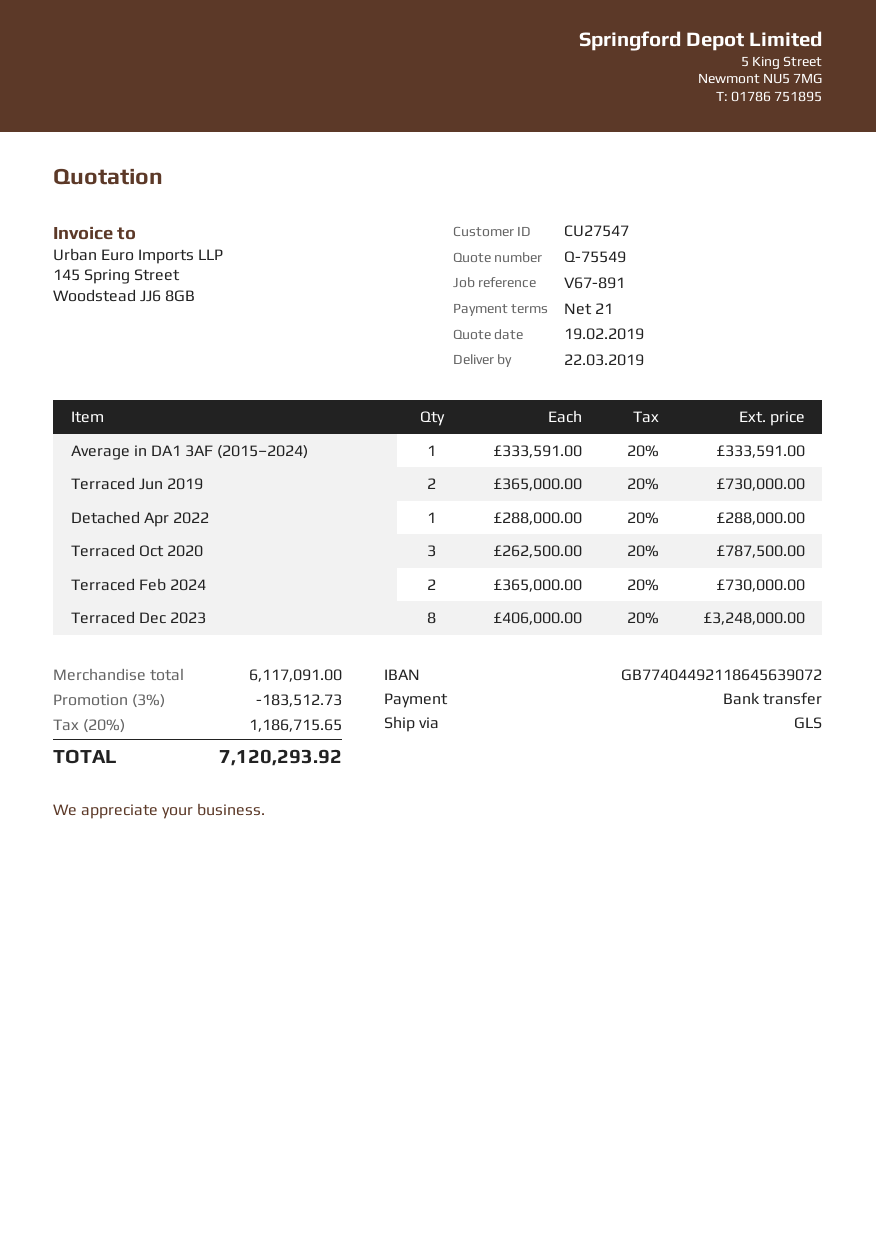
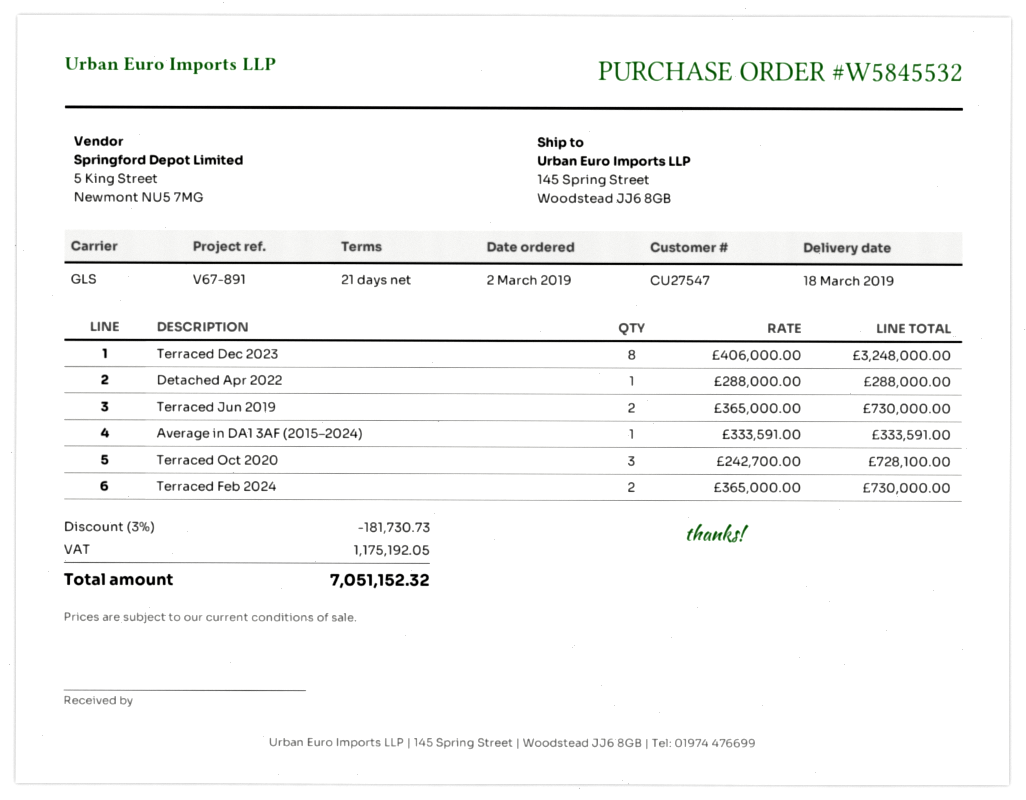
delivery date: 2019-03-22 -> 2019-03-18
Terraced Oct 2020: 3 x 262500.00 = 787500.00 -> 3 x 242700.00 = 728100.00
discount: 3% = 183512.73 -> 3% = 181730.73
tax: 1186715.65 -> 1175192.05
total: 7120293.92 -> 7051152.32

